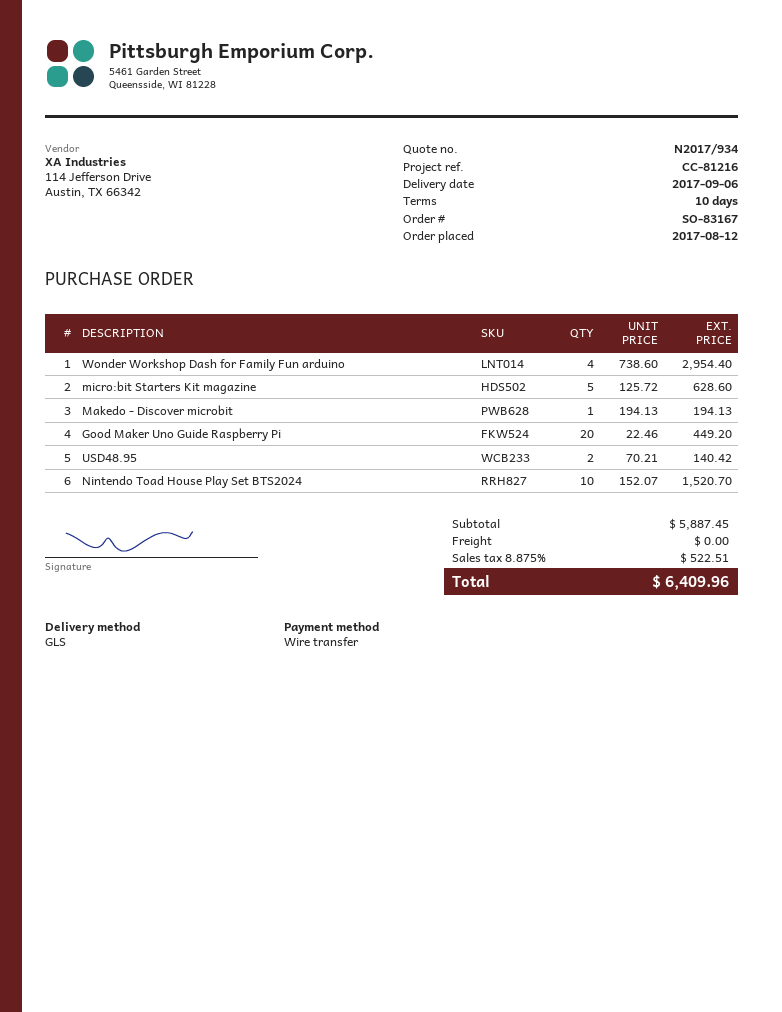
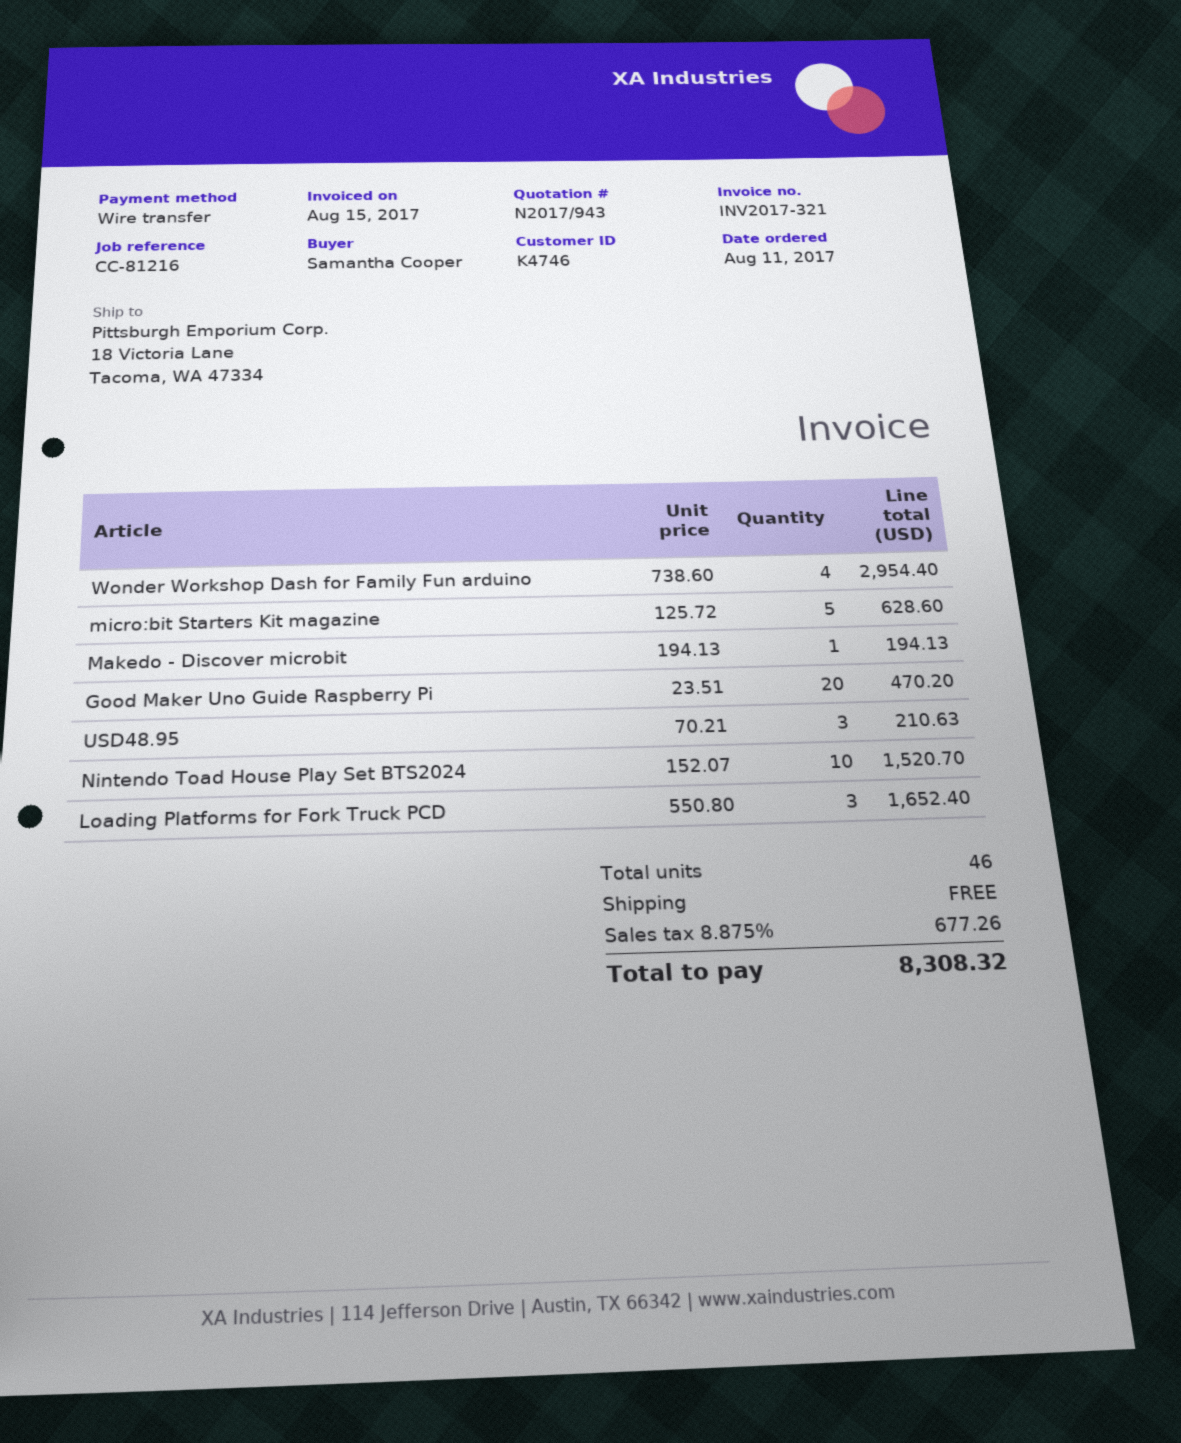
quote number: N2017/934 -> N2017/943
order date: 2017-08-12 -> 2017-08-11
Good Maker Uno Guide Raspberry Pi: 20 x 22.46 = 449.20 -> 20 x 23.51 = 470.20
USD48.95: 2 x 70.21 = 140.42 -> 3 x 70.21 = 210.63
Loading Platforms for Fork Truck PCD: none -> 3 x 550.80 = 1652.40
tax: 8.875% = 522.51 -> 8.875% = 677.26
total: 6409.96 -> 8308.32

